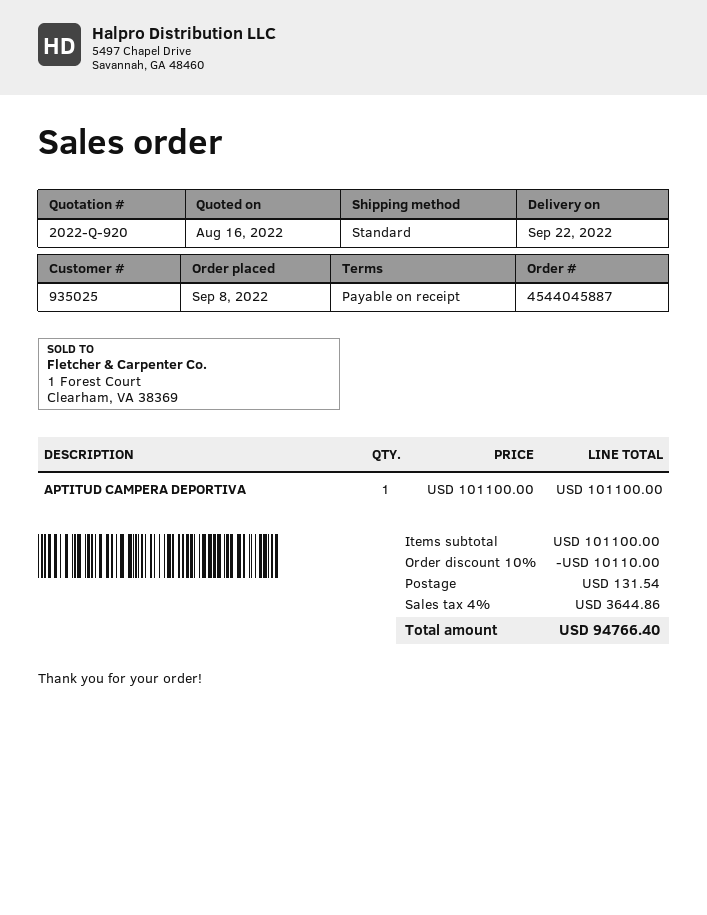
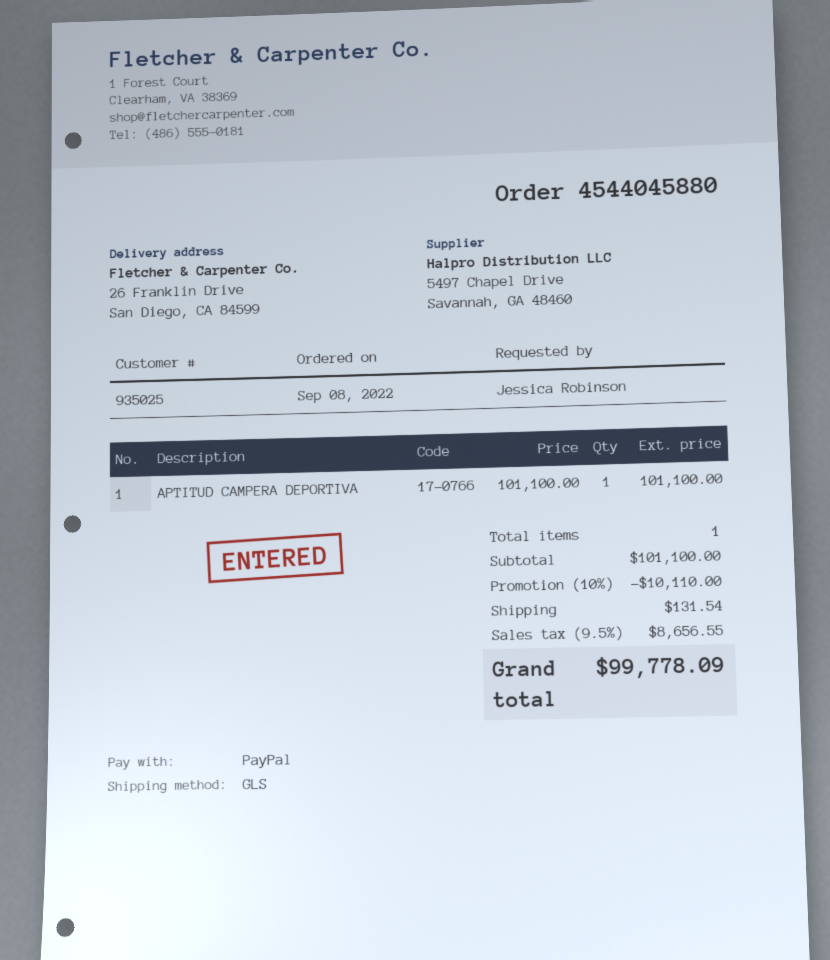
order number: 4544045887 -> 4544045880
shipping method: standard -> GLS
tax: 4% = 3644.86 -> 9.5% = 8656.55
total: 94766.40 -> 99778.09

